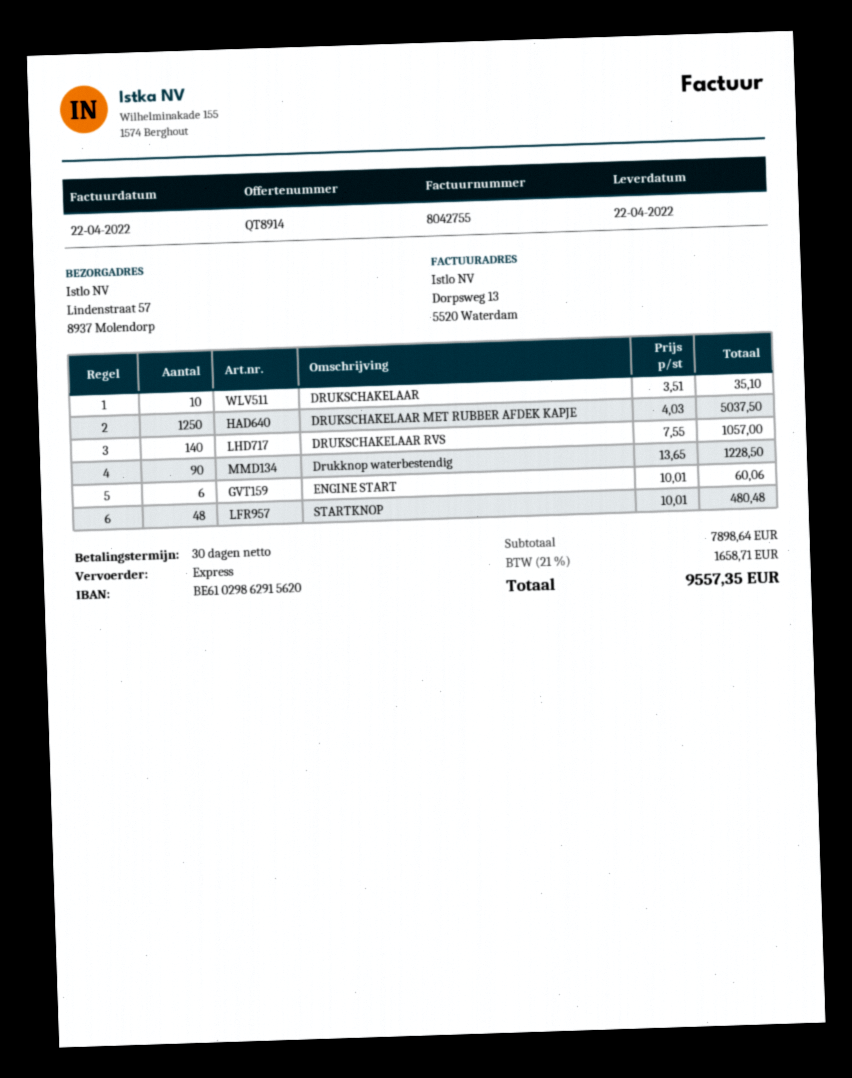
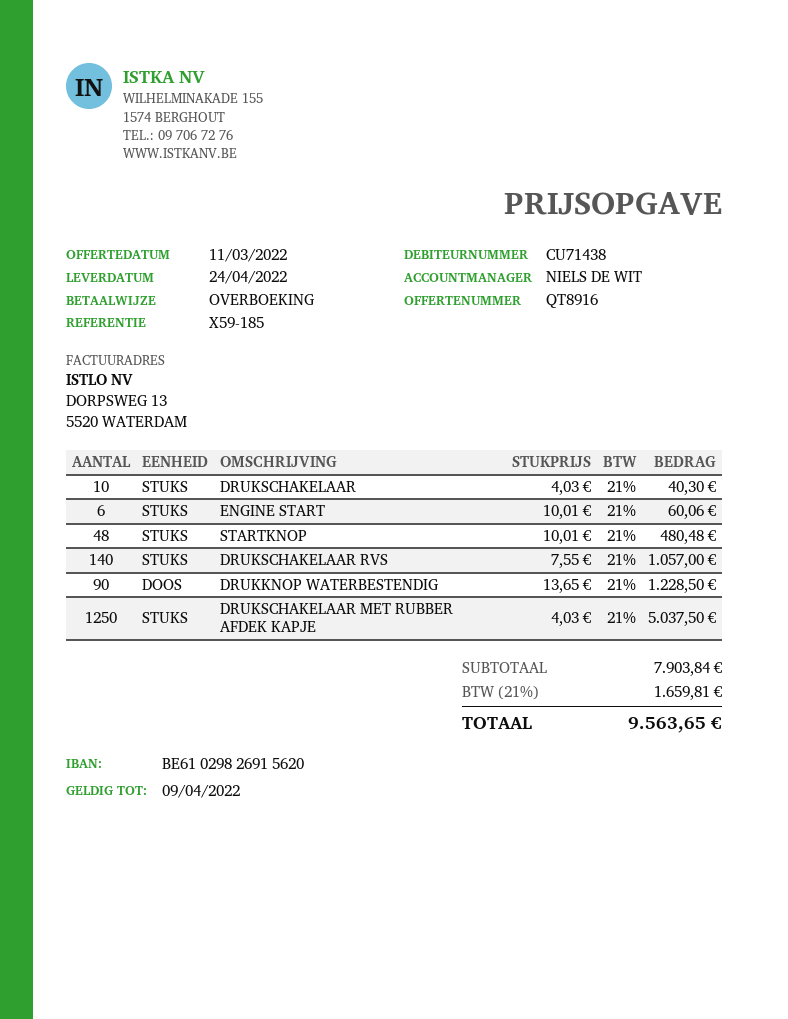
quote number: QT8914 -> QT8916
delivery date: 2022-04-22 -> 2022-04-24
bank account: BE61029862915620 -> BE61029826915620
DRUKSCHAKELAAR: 10 x 3.51 = 35.10 -> 10 x 4.03 = 40.30
subtotal: 7898.64 -> 7903.84
tax: 21% = 1658.71 -> 21% = 1659.81
total: 9557.35 -> 9563.65

